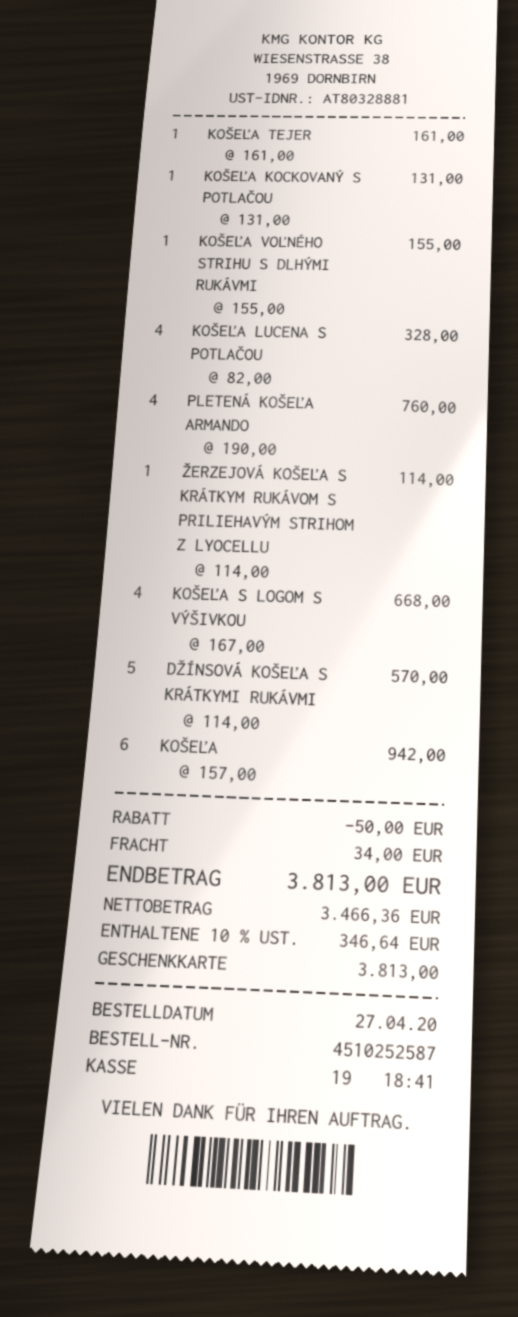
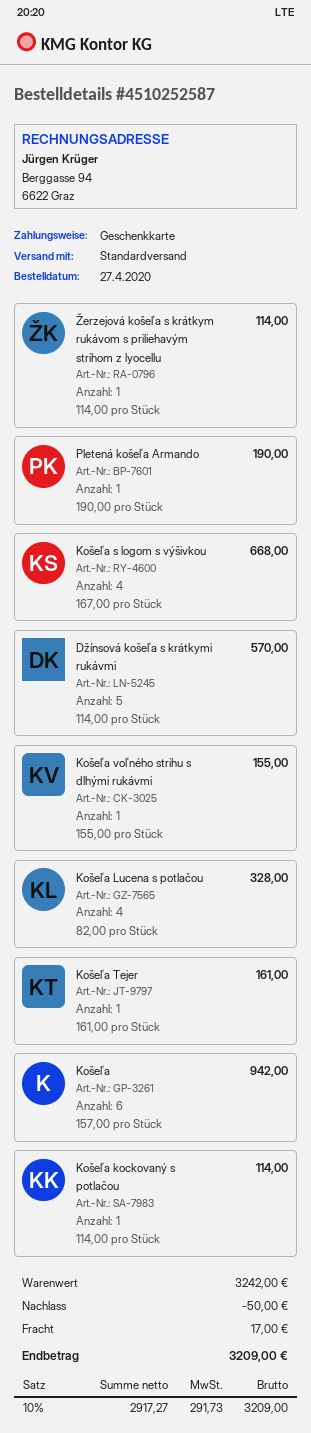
KOŠEĽA KOCKOVANÝ S POTLAČOU: 1 x 131.00 = 131.00 -> 1 x 114.00 = 114.00
PLETENÁ KOŠEĽA ARMANDO: 4 x 190.00 = 760.00 -> 1 x 190.00 = 190.00
shipping: 34.00 -> 17.00
net: 3466.36 -> 2917.27
tax: 10% = 346.64 -> 10% = 291.73
total: 3813.00 -> 3209.00

